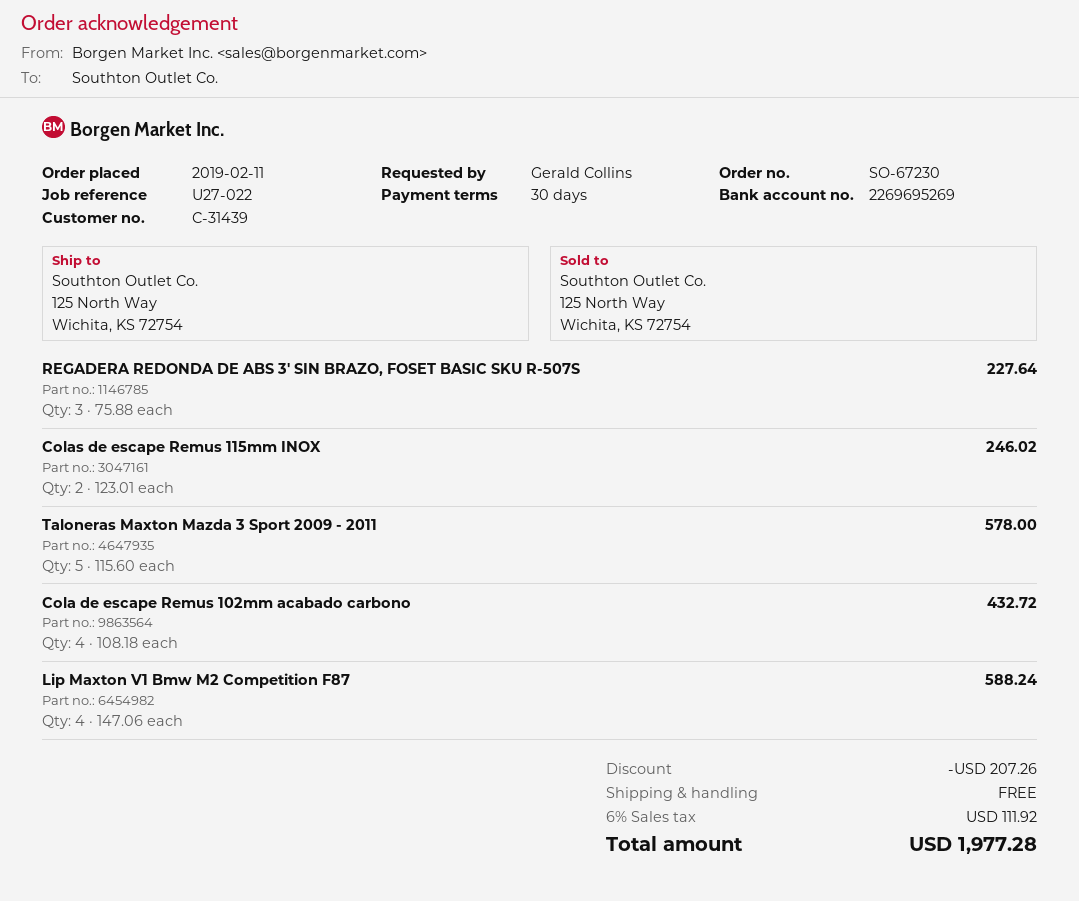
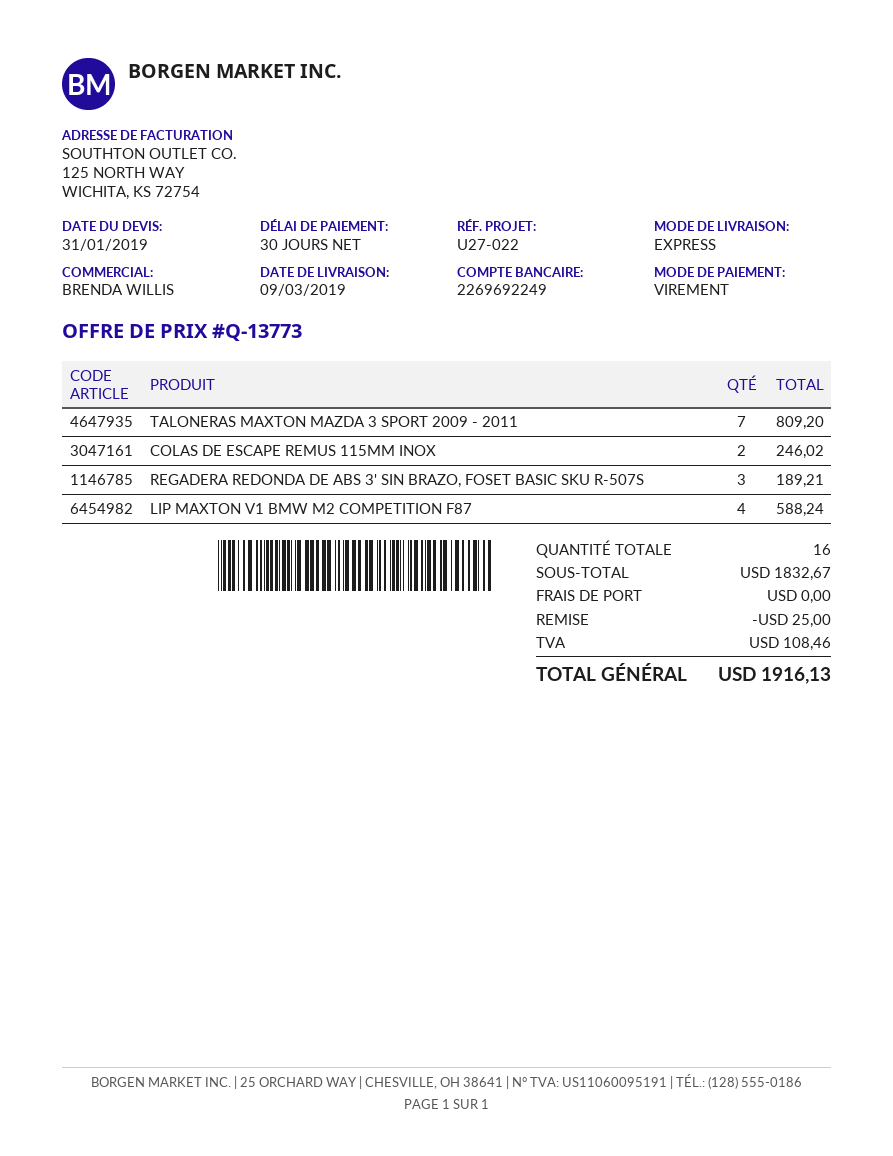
bank account: 2269695269 -> 2269692249
REGADERA REDONDA DE ABS 3' SIN BRAZO, FOSET BASIC SKU R-507S: 3 for 227.64 -> 3 for 189.21
Taloneras Maxton Mazda 3 Sport 2009 - 2011: 5 for 578.00 -> 7 for 809.20
Cola de escape Remus 102mm acabado carbono: 4 for 432.72 -> none
discount: 207.26 -> 25.00
tax: 111.92 -> 108.46
total: 1977.28 -> 1916.13

